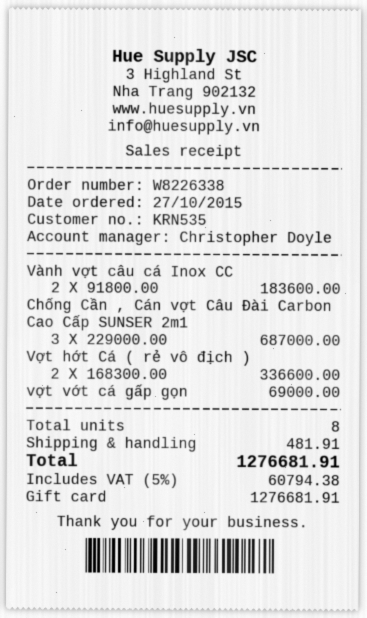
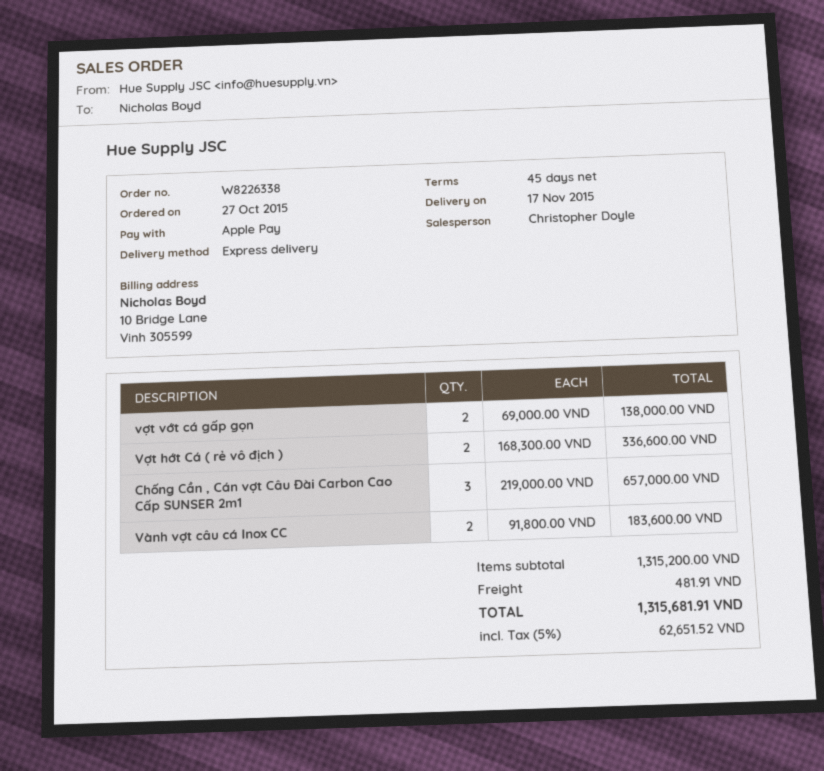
payment method: gift card -> Apple Pay
Chống Cần , Cán vợt Câu Đài Carbon Cao Cấp SUNSER 2m1: 3 x 229000.00 = 687000.00 -> 3 x 219000.00 = 657000.00
vợt vớt cá gấp gọn: 1 x 69000.00 = 69000.00 -> 2 x 69000.00 = 138000.00
tax: 5% = 60794.38 -> 5% = 62651.52
total: 1276681.91 -> 1315681.91

